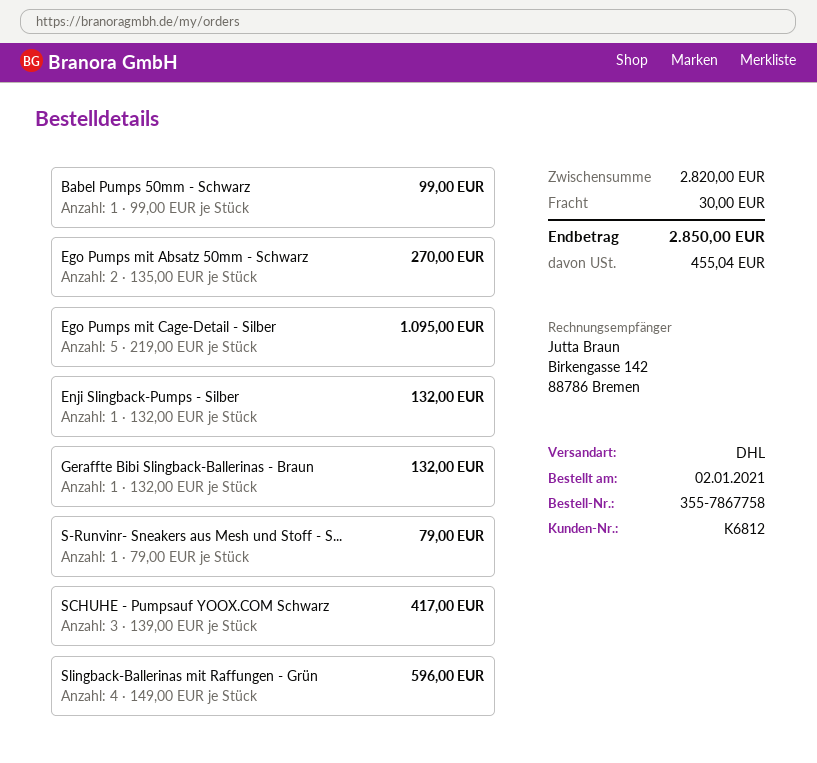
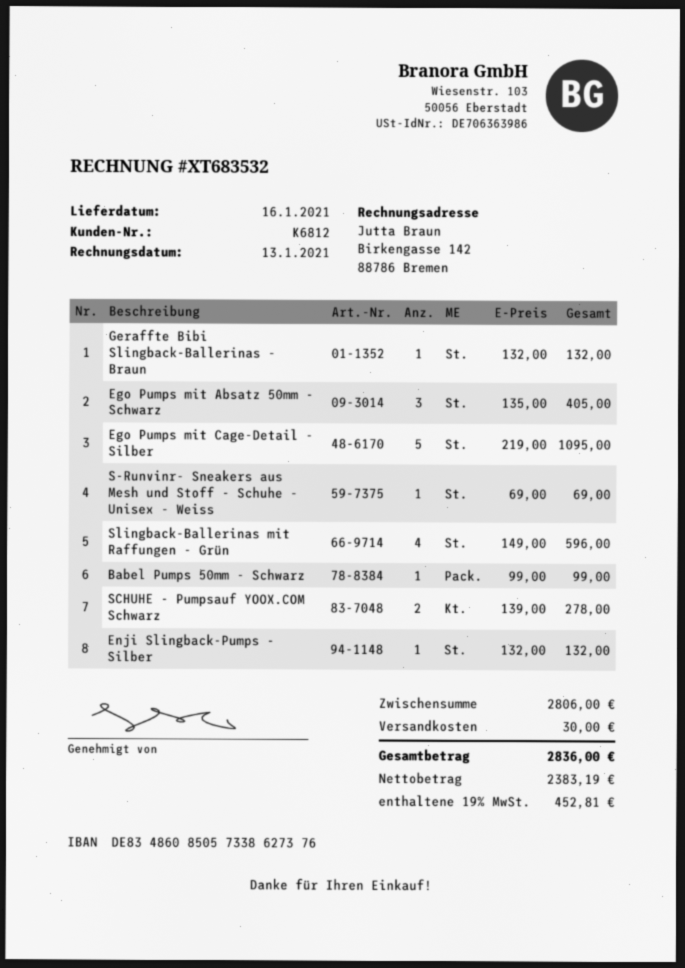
Ego Pumps mit Absatz 50mm - Schwarz: 2 x 135.00 = 270.00 -> 3 x 135.00 = 405.00
S-Runvinr- Sneakers aus Mesh und Stoff - S...: 1 x 79.00 = 79.00 -> 1 x 69.00 = 69.00
SCHUHE - Pumpsauf YOOX.COM Schwarz: 3 x 139.00 = 417.00 -> 2 x 139.00 = 278.00
subtotal: 2820.00 -> 2806.00
tax: 455.04 -> 452.81
total: 2850.00 -> 2836.00

